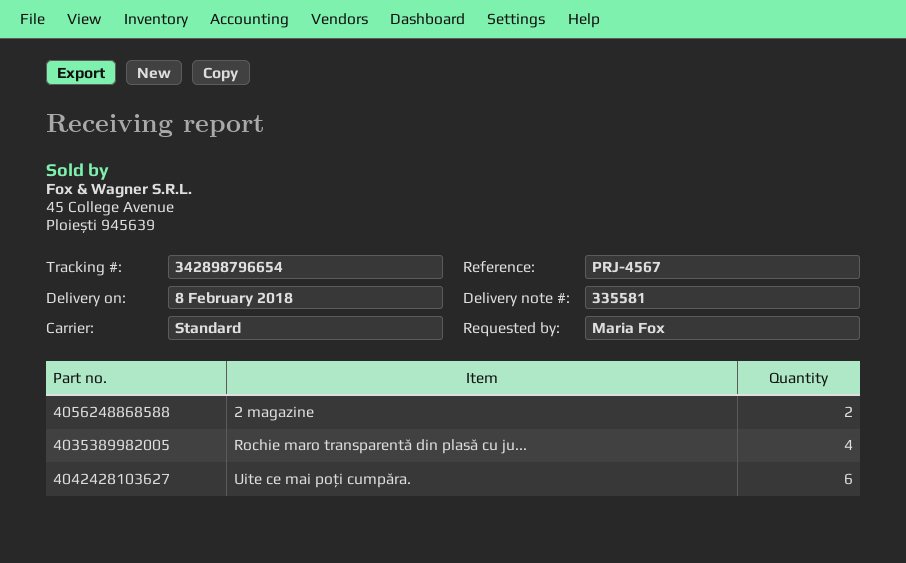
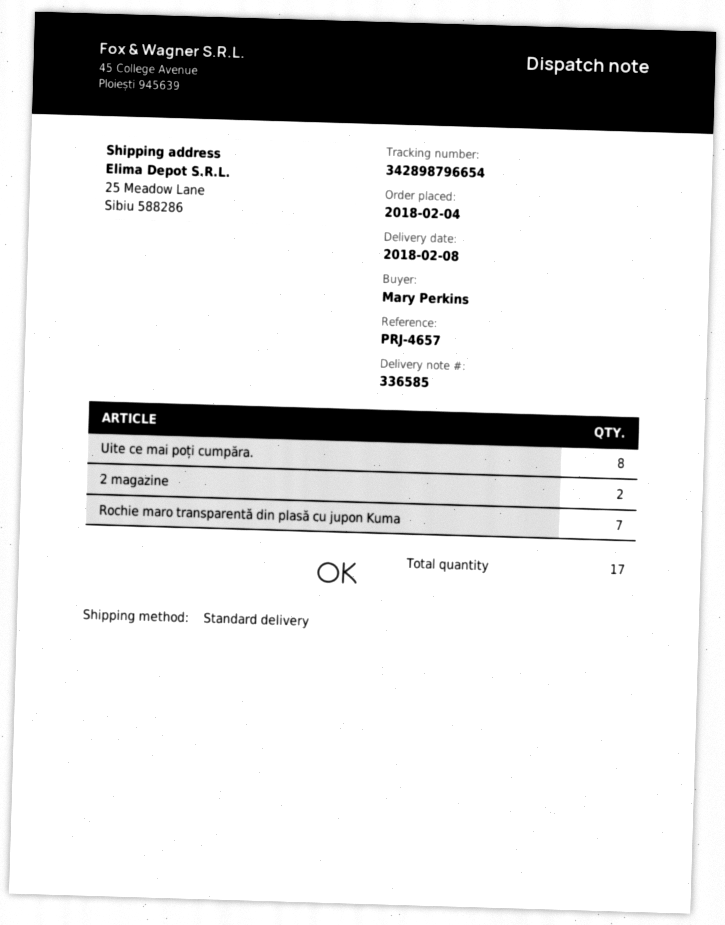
delivery note number: 335581 -> 336585
reference: PRJ-4567 -> PRJ-4657
ordered by: Maria Fox -> Mary Perkins
Rochie maro transparentă din plasă cu ju...: 4 -> 7
Uite ce mai poți cumpăra.: 6 -> 8

